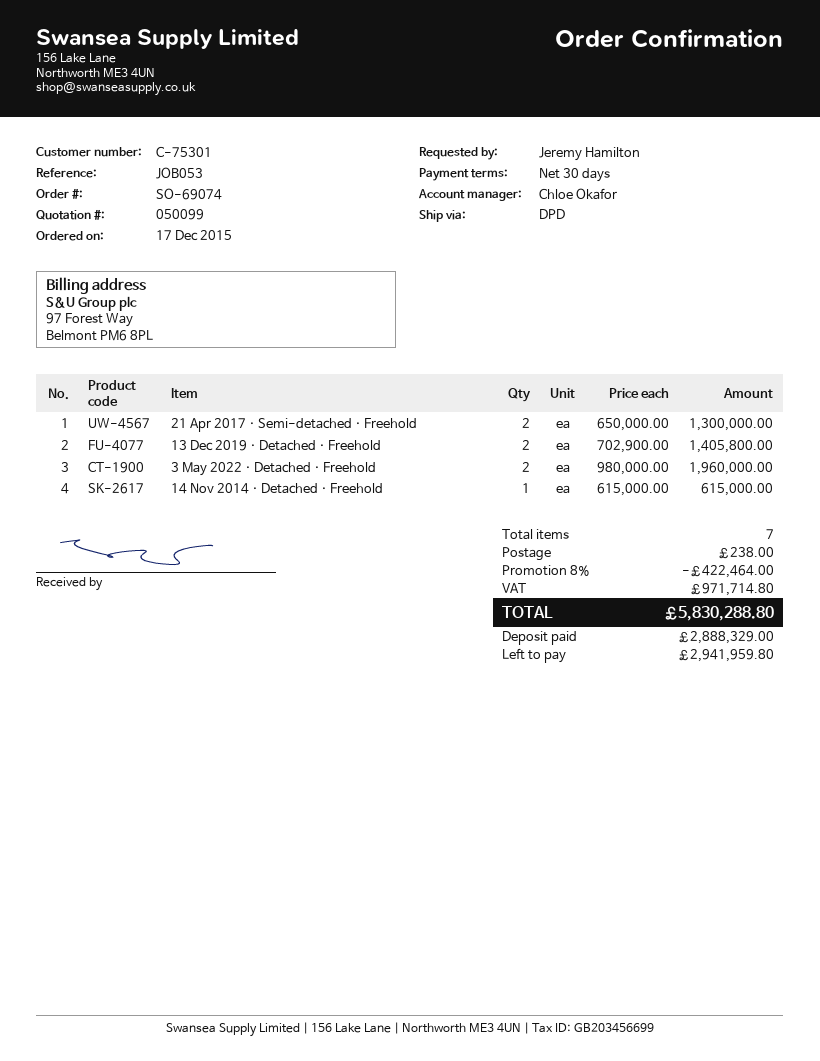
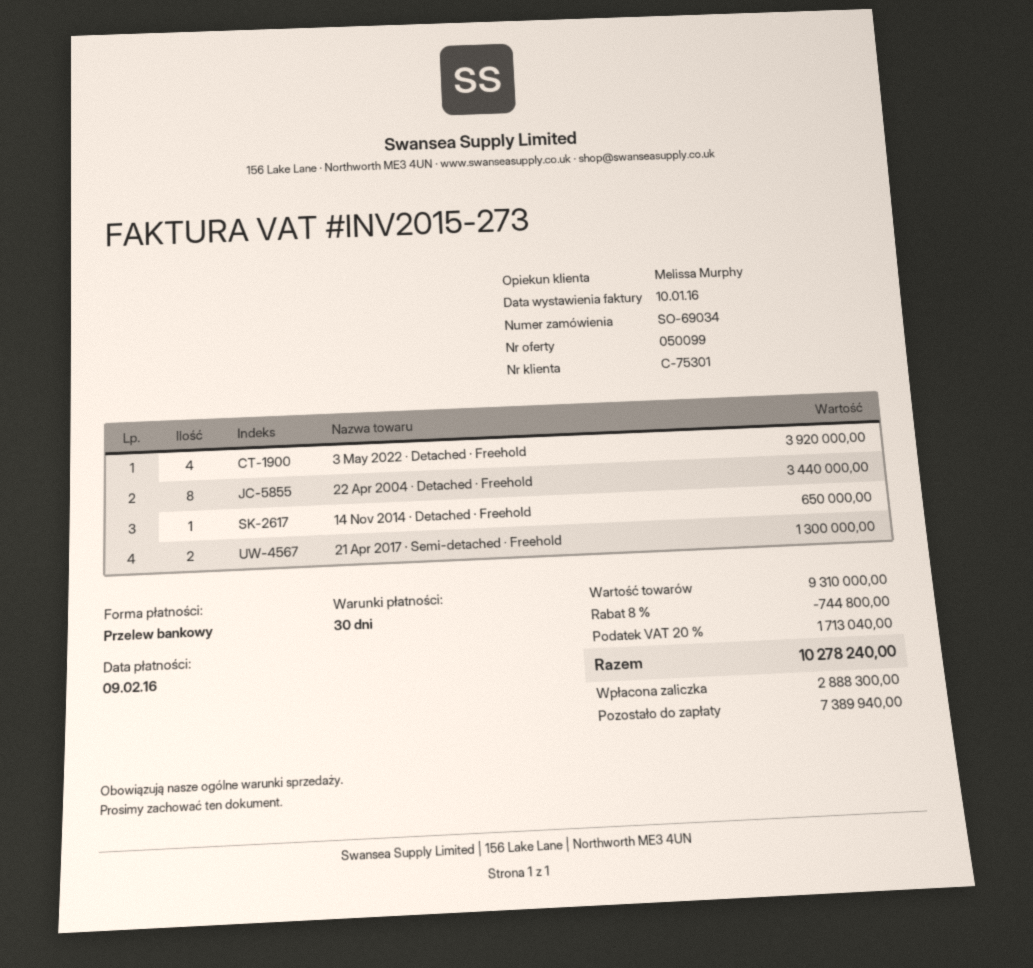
order number: SO-69074 -> SO-69034
sales rep: Chloe Okafor -> Melissa Murphy
13 Dec 2019 · Detached · Freehold: 2 for 1405800.00 -> none
3 May 2022 · Detached · Freehold: 2 for 1960000.00 -> 4 for 3920000.00
14 Nov 2014 · Detached · Freehold: 1 for 615000.00 -> 1 for 650000.00
22 Apr 2004 · Detached · Freehold: none -> 8 for 3440000.00
discount: 8% = 422464.00 -> 8% = 744800.00
shipping: 238.00 -> none
tax: 971714.80 -> 1713040.00
total: 5830288.80 -> 10278240.00
deposit: 2888329.00 -> 2888300.00
balance: 2941959.80 -> 7389940.00

